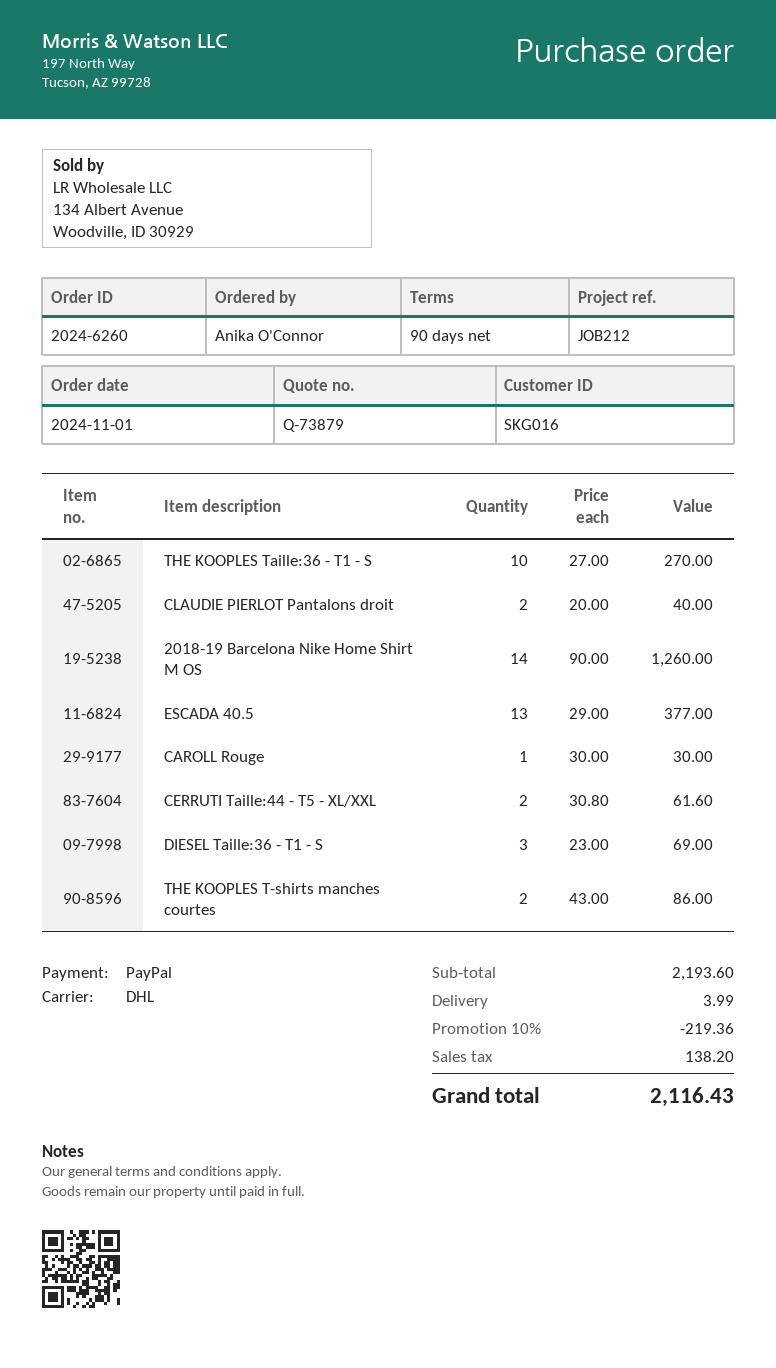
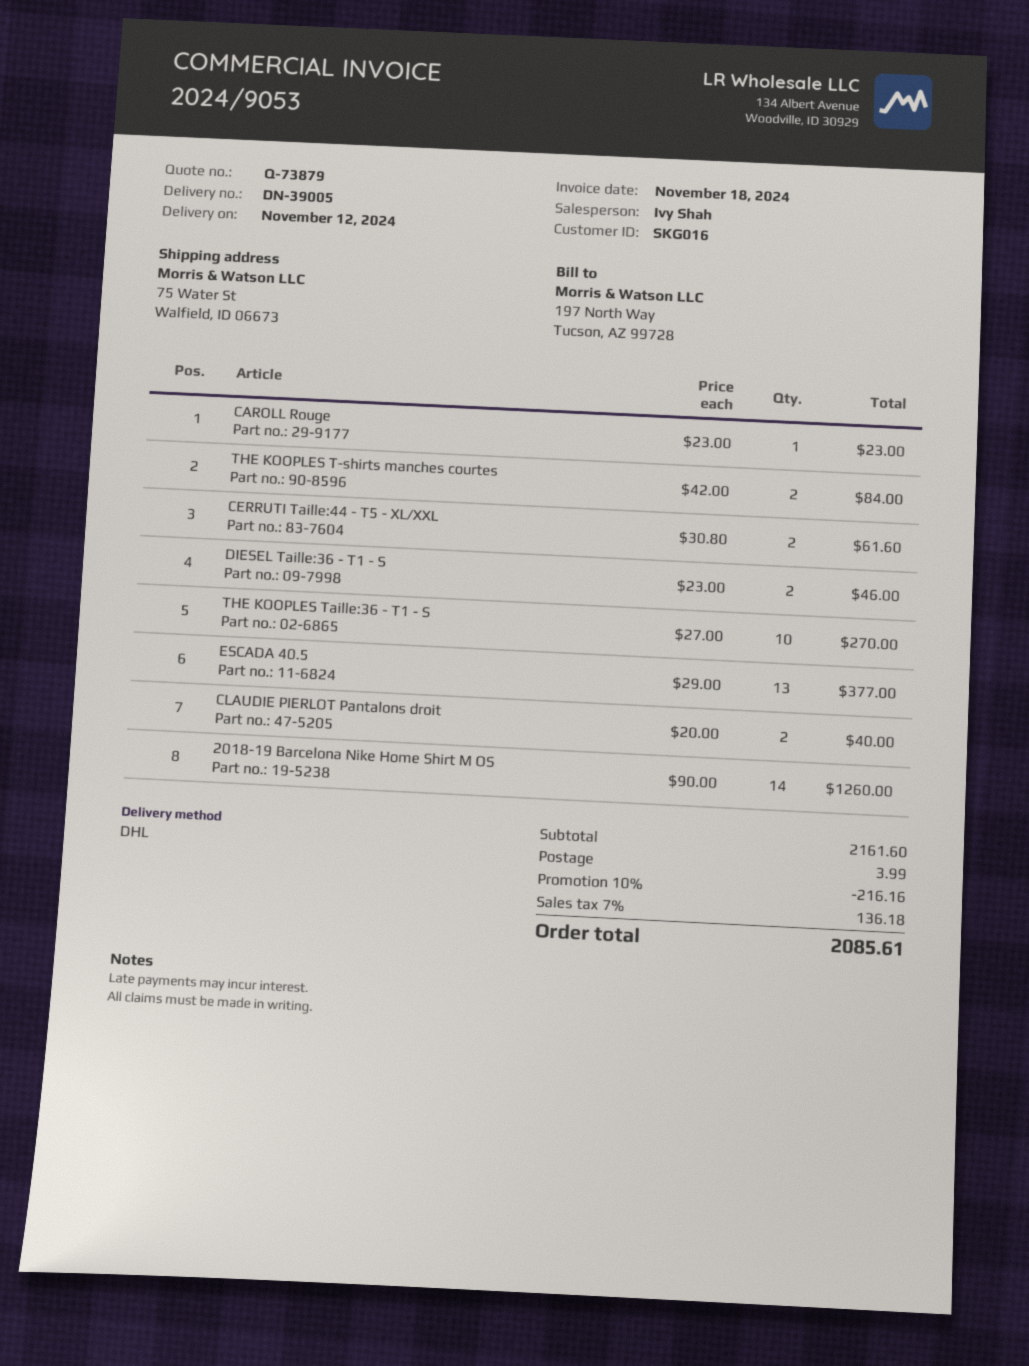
CAROLL Rouge: 1 x 30.00 = 30.00 -> 1 x 23.00 = 23.00
DIESEL Taille:36 - T1 - S: 3 x 23.00 = 69.00 -> 2 x 23.00 = 46.00
THE KOOPLES T-shirts manches courtes: 2 x 43.00 = 86.00 -> 2 x 42.00 = 84.00
subtotal: 2193.60 -> 2161.60
discount: 10% = 219.36 -> 10% = 216.16
tax: 138.20 -> 136.18
total: 2116.43 -> 2085.61

